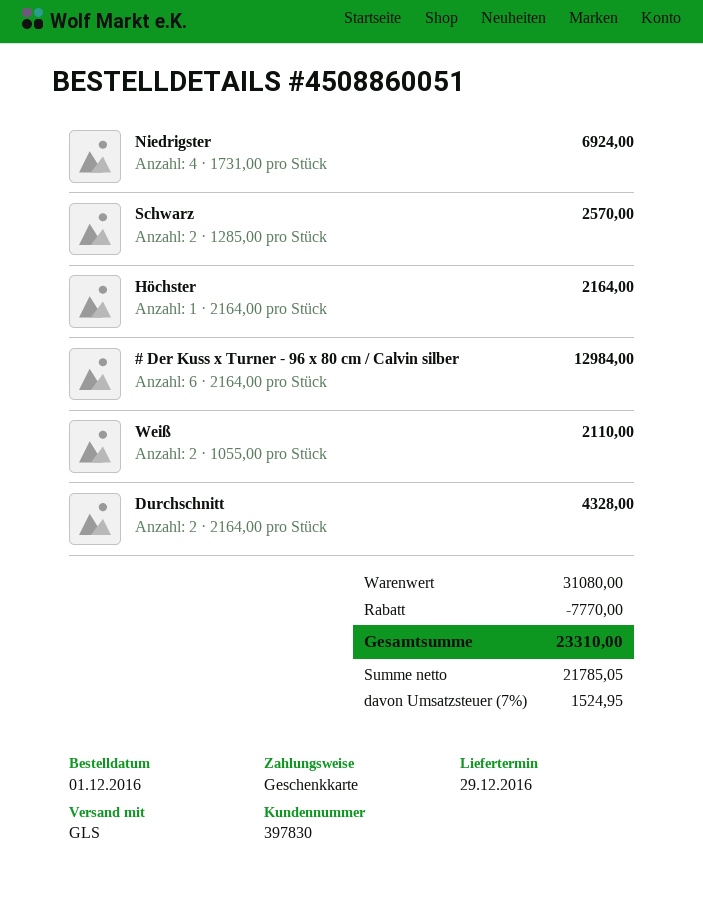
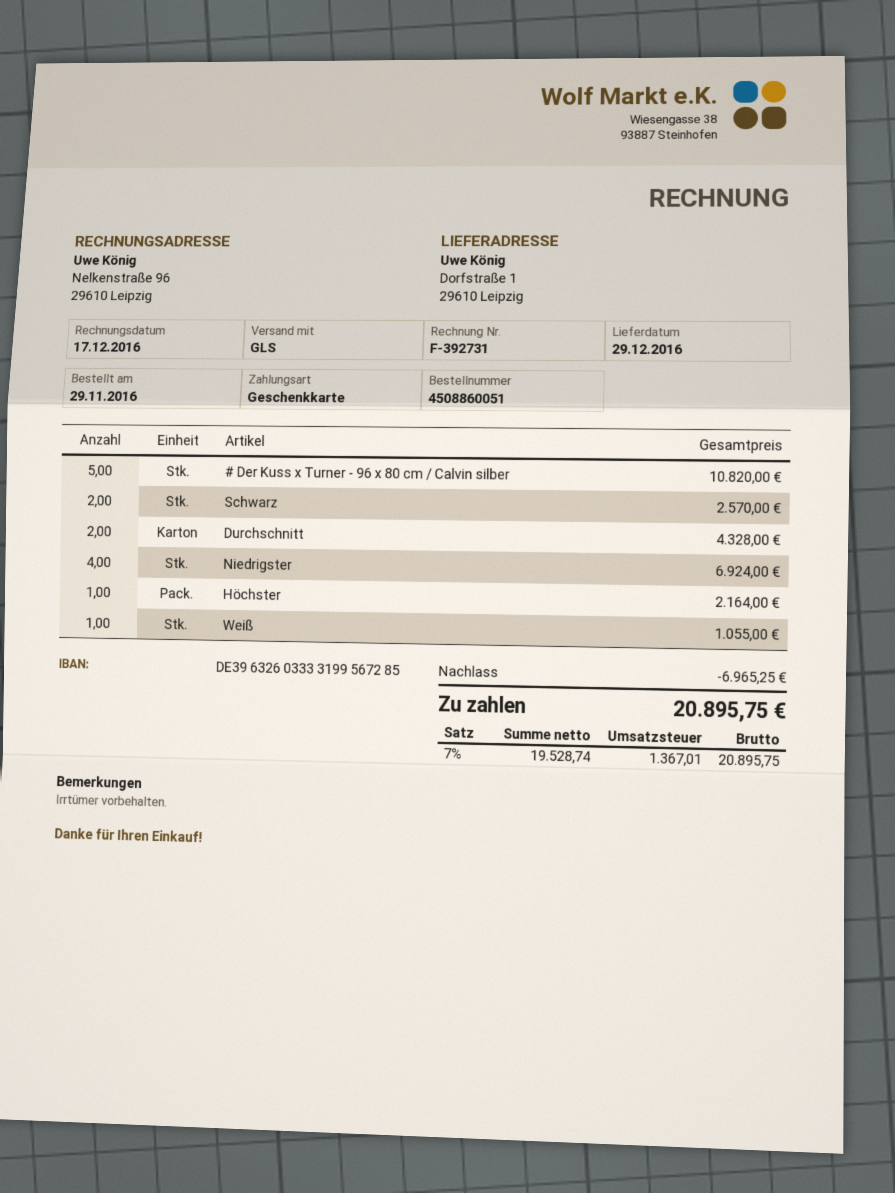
order date: 2016-12-01 -> 2016-11-29
# Der Kuss x Turner - 96 x 80 cm / Calvin silber: 6 for 12984.00 -> 5 for 10820.00
Weiß: 2 for 2110.00 -> 1 for 1055.00
discount: 7770.00 -> 6965.25
net: 21785.05 -> 19528.74
tax: 7% = 1524.95 -> 7% = 1367.01
total: 23310.00 -> 20895.75

